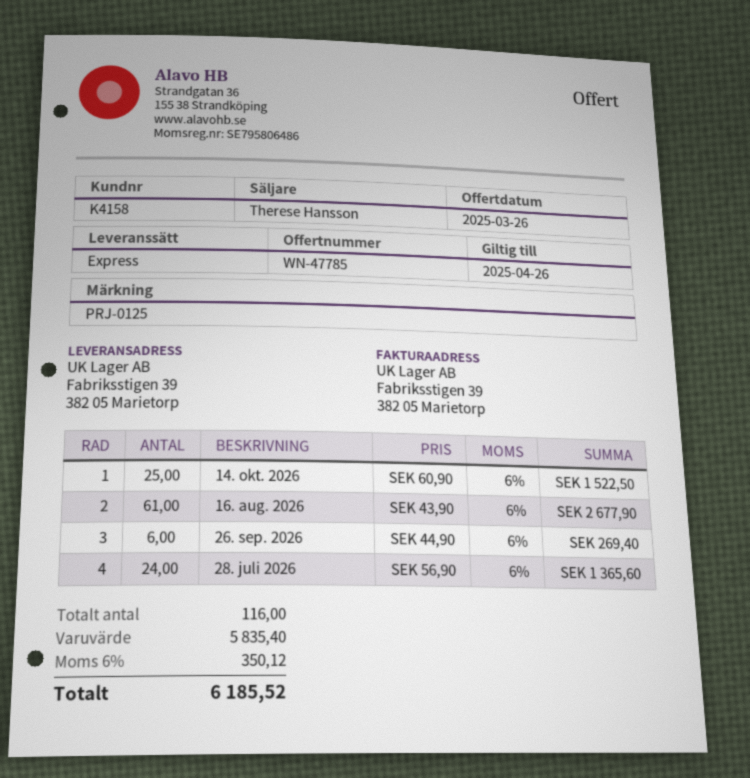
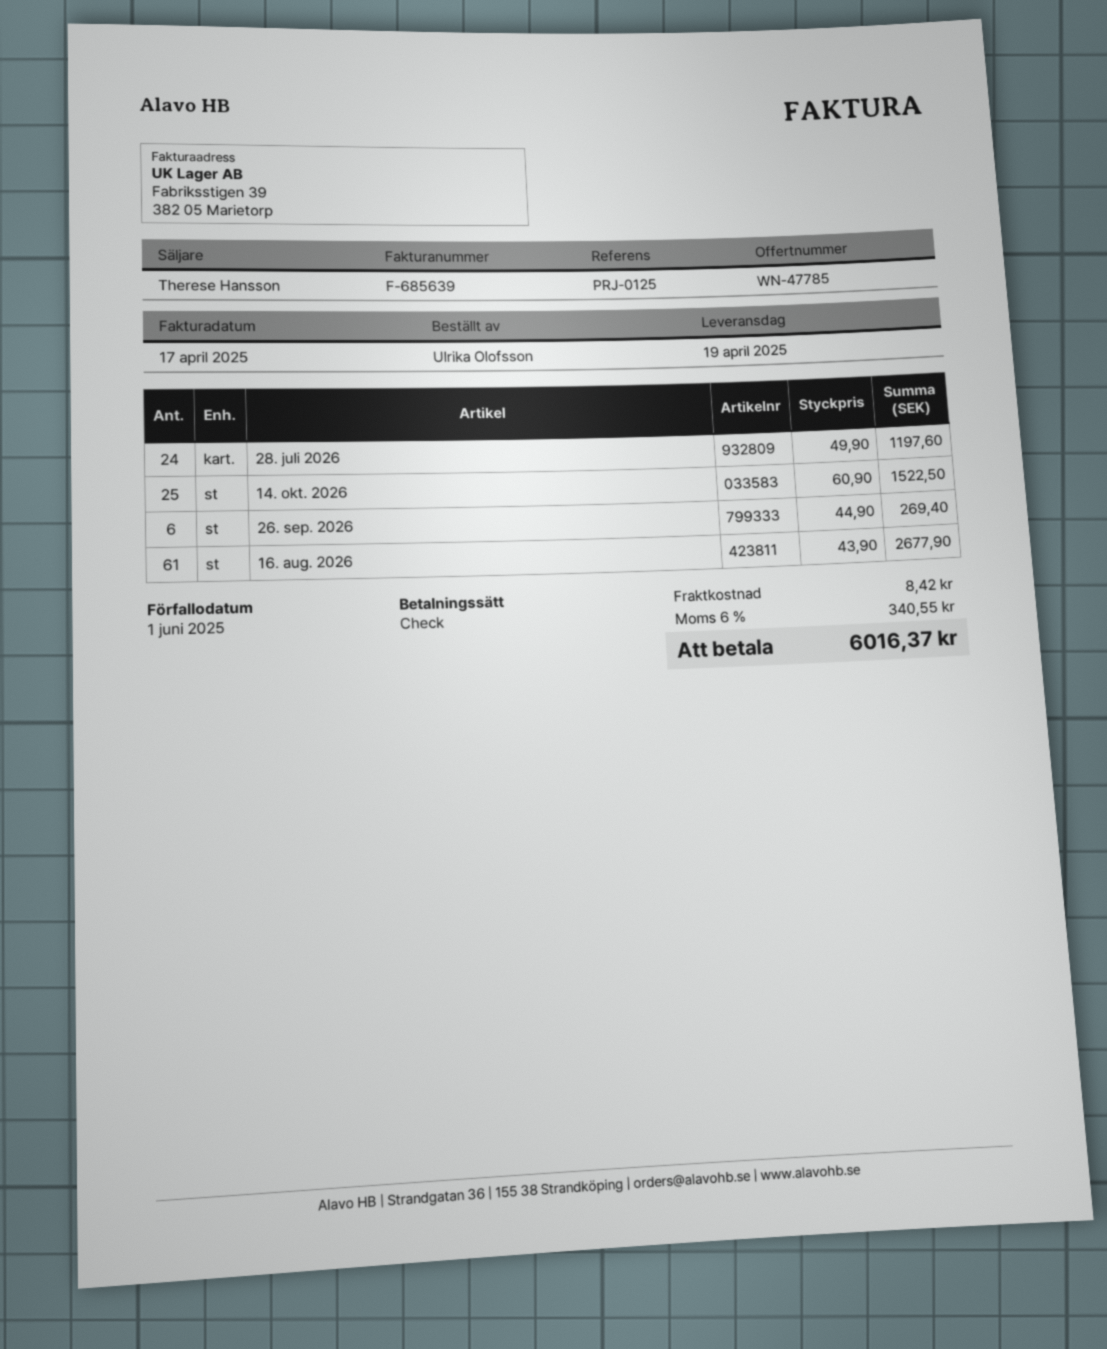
28. juli 2026: 24 x 56.90 = 1365.60 -> 24 x 49.90 = 1197.60
shipping: none -> 8.42
tax: 6% = 350.12 -> 6% = 340.55
total: 6185.52 -> 6016.37

